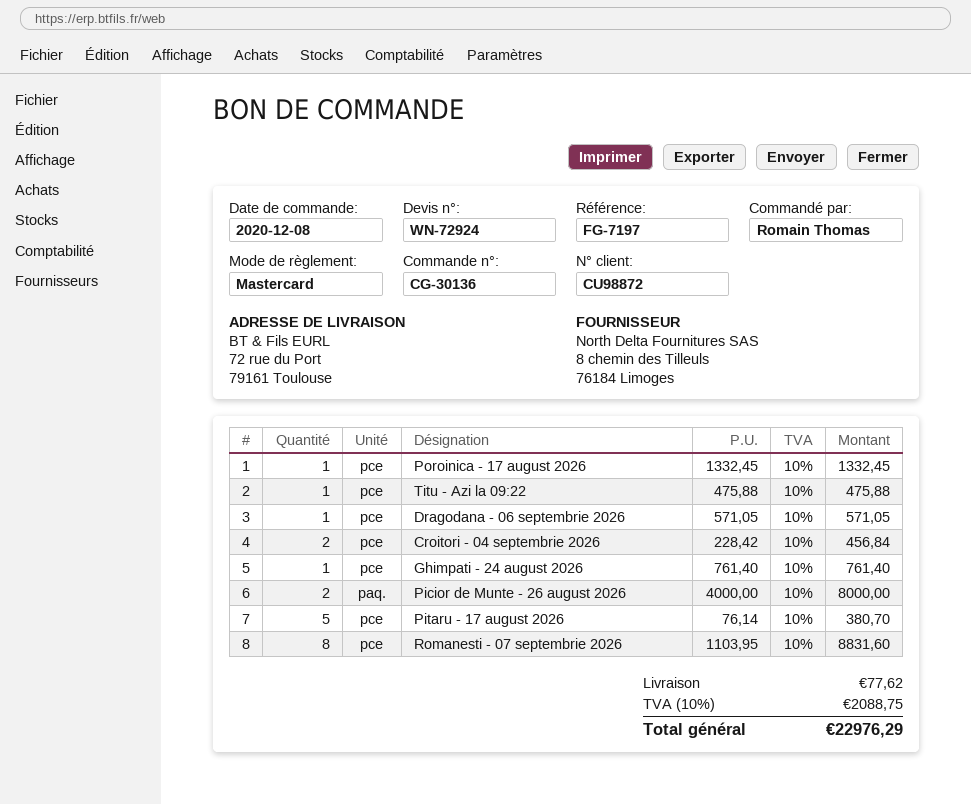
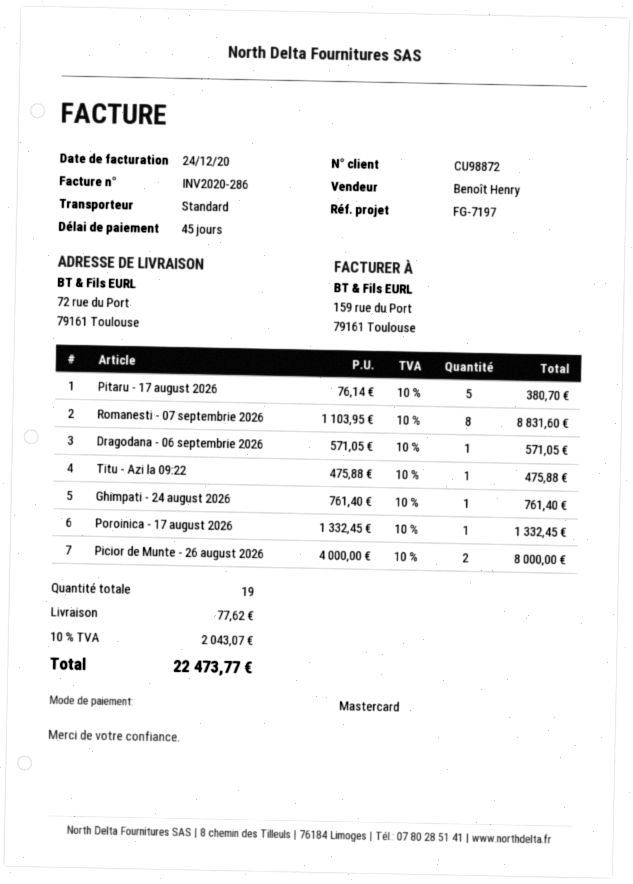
Croitori - 04 septembrie 2026: 2 x 228.42 = 456.84 -> none
tax: 10% = 2088.75 -> 10% = 2043.07
total: 22976.29 -> 22473.77

